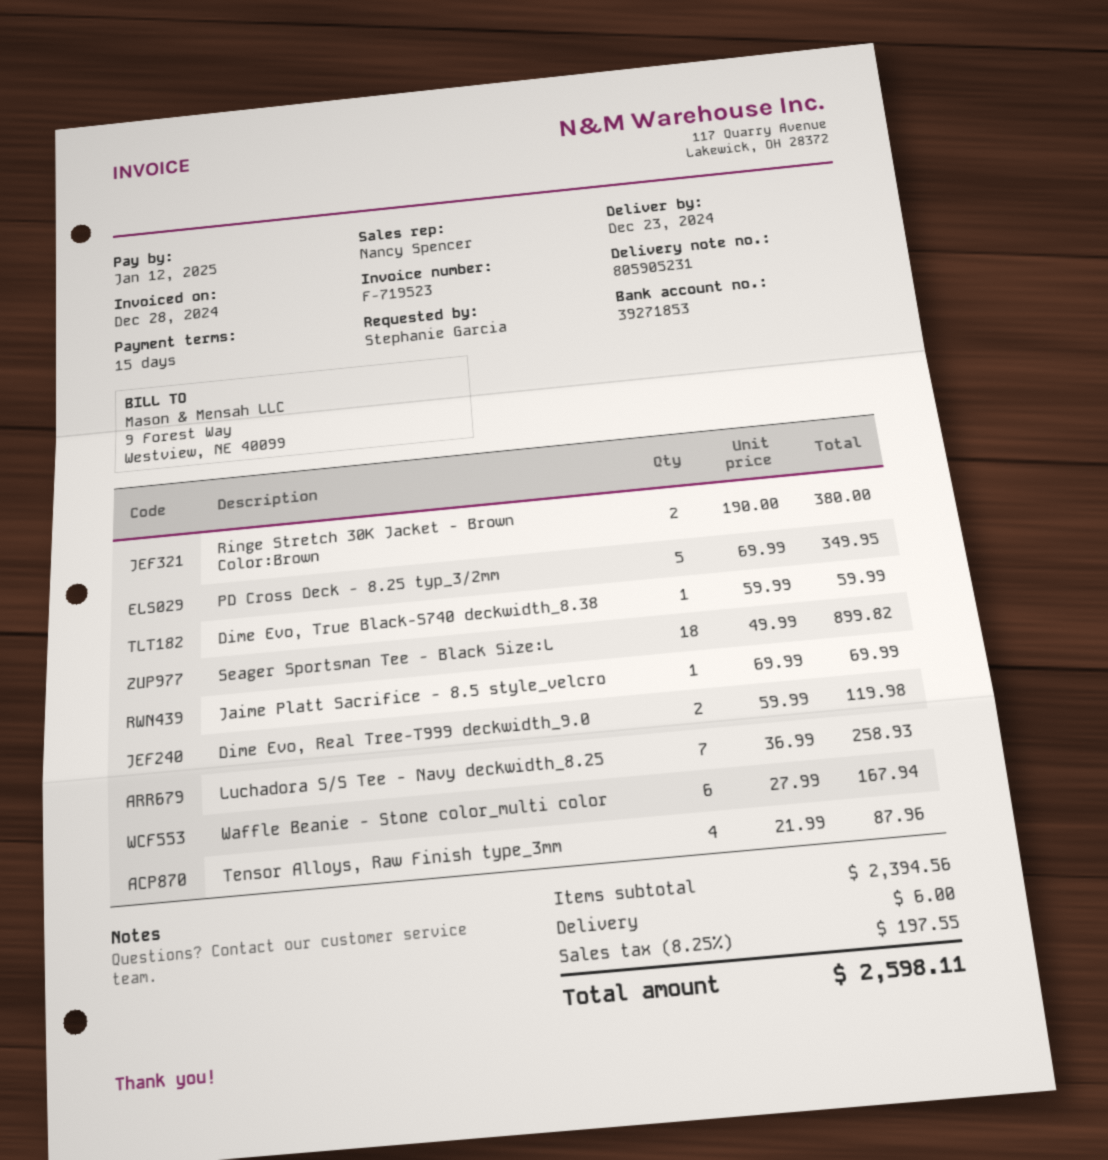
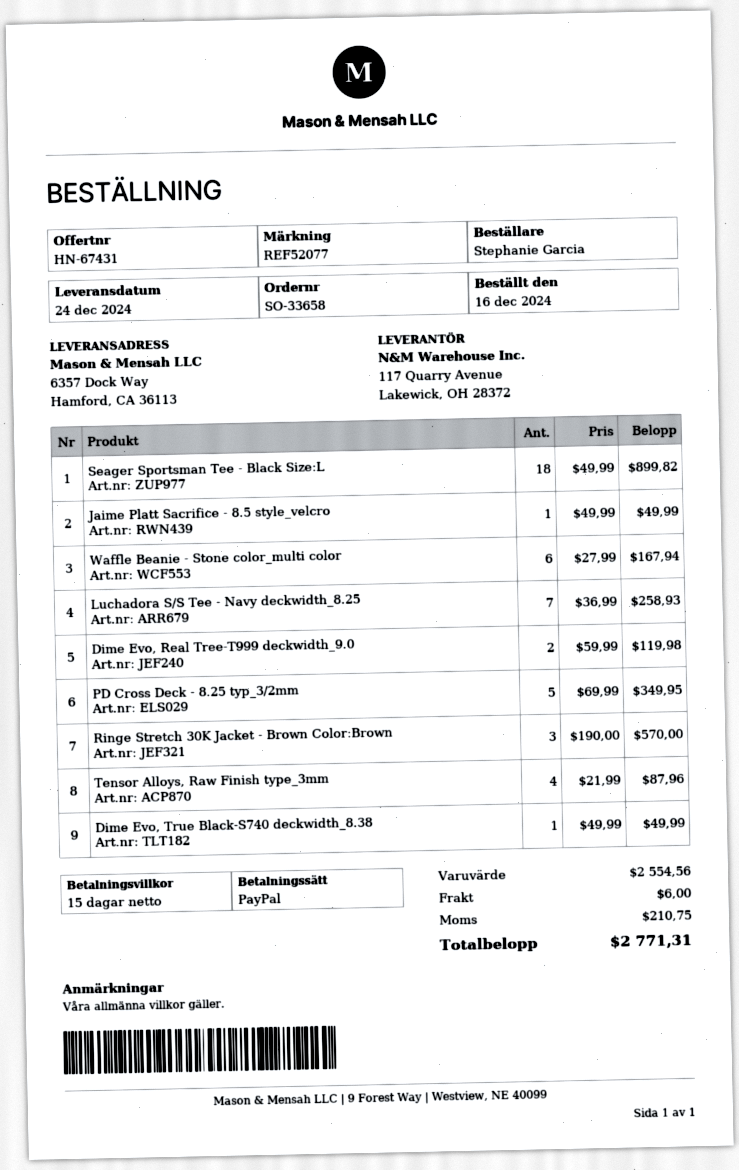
delivery date: 2024-12-23 -> 2024-12-24
Ringe Stretch 30K Jacket - Brown Color:Brown: 2 x 190.00 = 380.00 -> 3 x 190.00 = 570.00
Dime Evo, True Black-S740 deckwidth_8.38: 1 x 59.99 = 59.99 -> 1 x 49.99 = 49.99
Jaime Platt Sacrifice - 8.5 style_velcro: 1 x 69.99 = 69.99 -> 1 x 49.99 = 49.99
subtotal: 2394.56 -> 2554.56
tax: 197.55 -> 210.75
total: 2598.11 -> 2771.31

